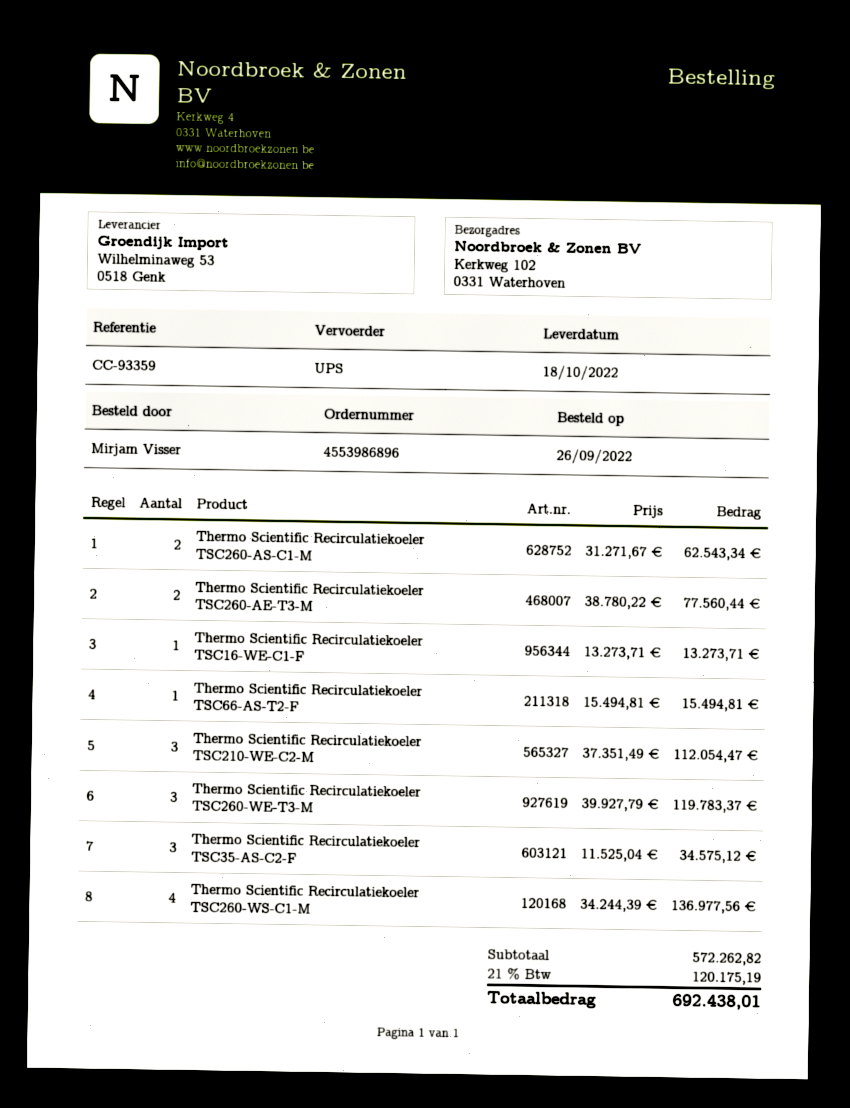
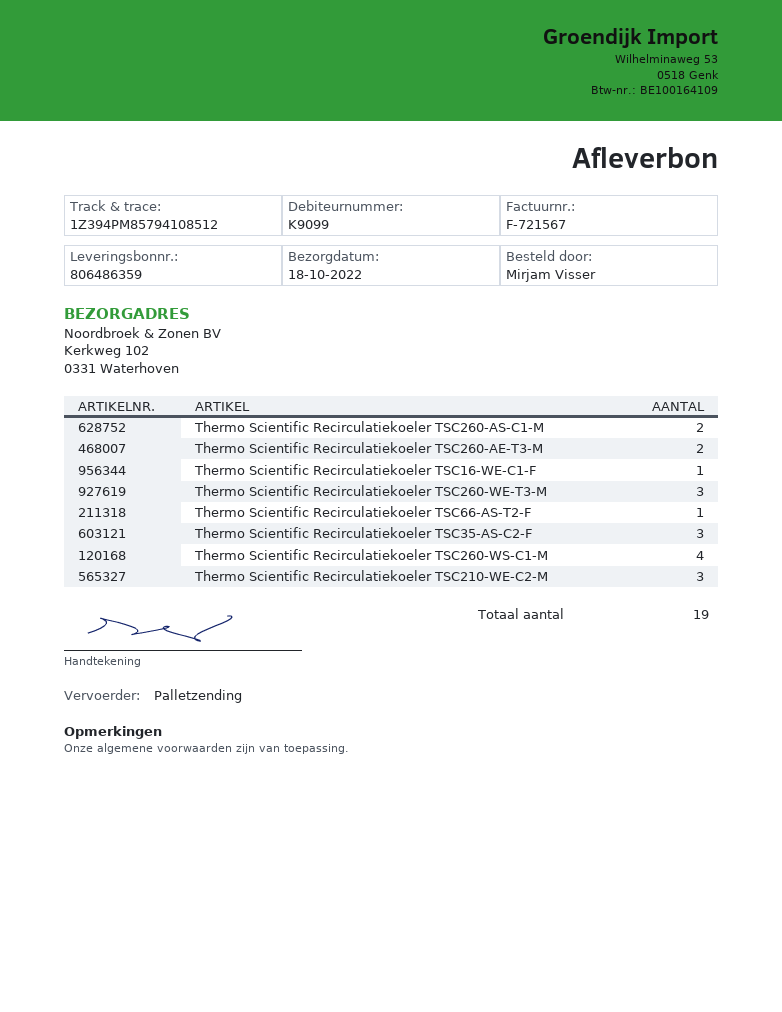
shipping method: UPS -> pallet freight

